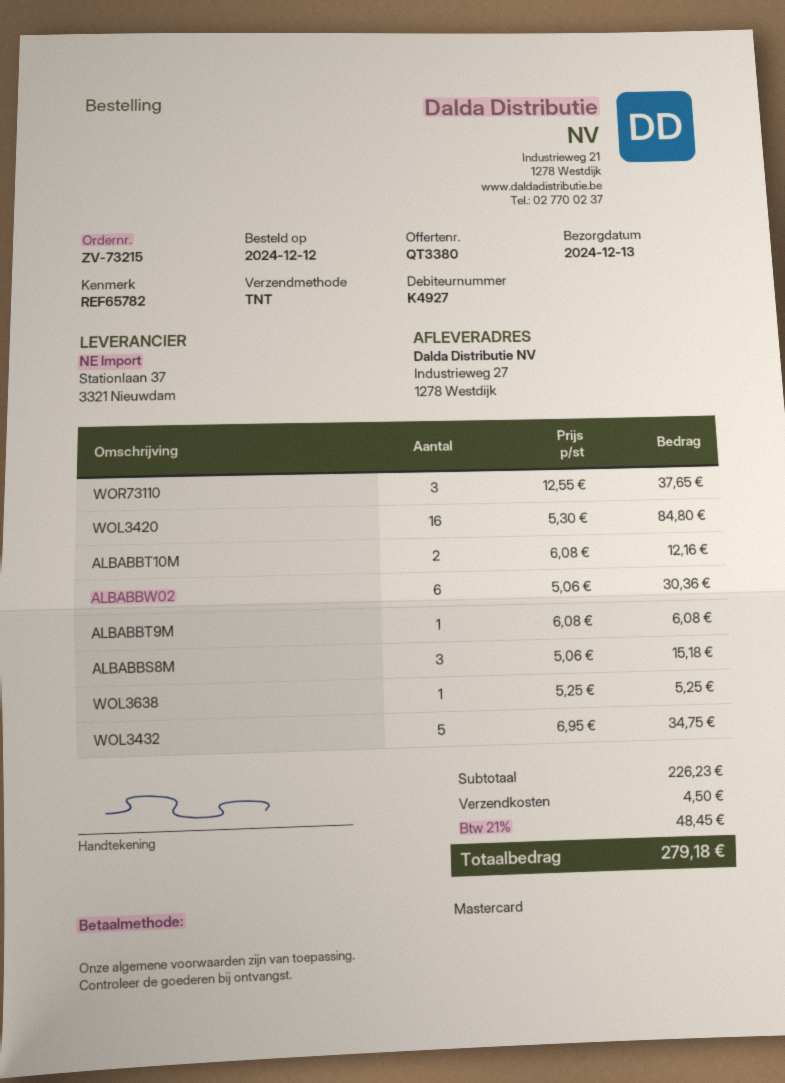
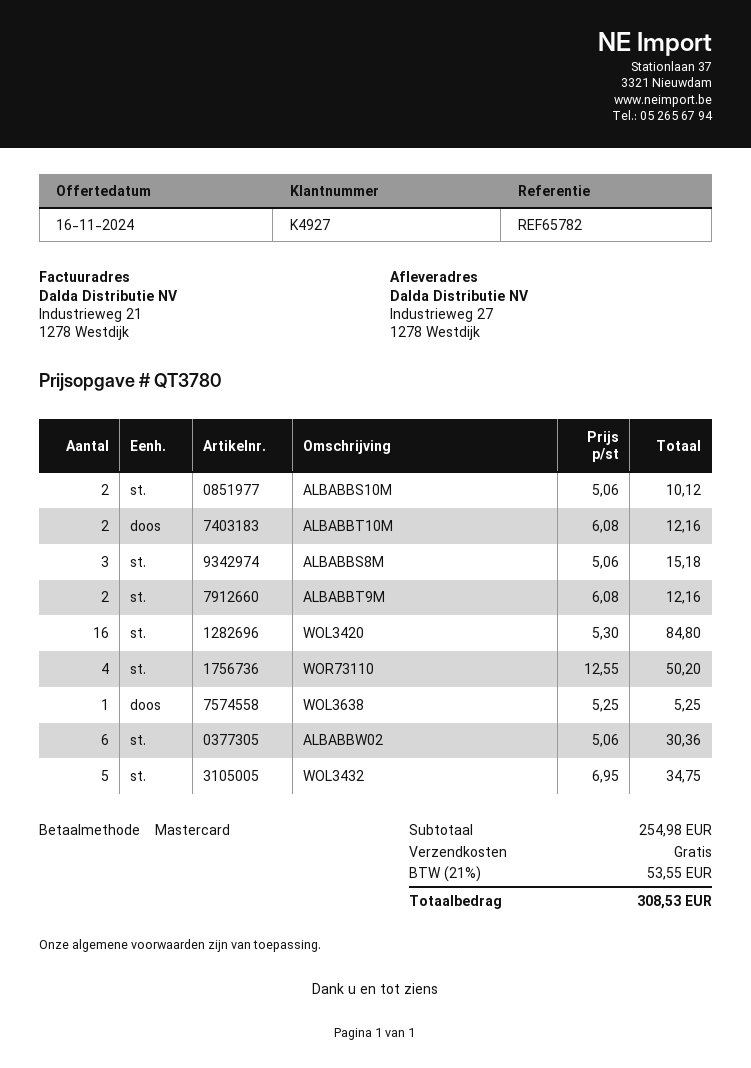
quote number: QT3380 -> QT3780
WOR73110: 3 x 12.55 = 37.65 -> 4 x 12.55 = 50.20
ALBABBT9M: 1 x 6.08 = 6.08 -> 2 x 6.08 = 12.16
ALBABBS10M: none -> 2 x 5.06 = 10.12
subtotal: 226.23 -> 254.98
shipping: 4.50 -> 0.00
tax: 21% = 48.45 -> 21% = 53.55
total: 279.18 -> 308.53

